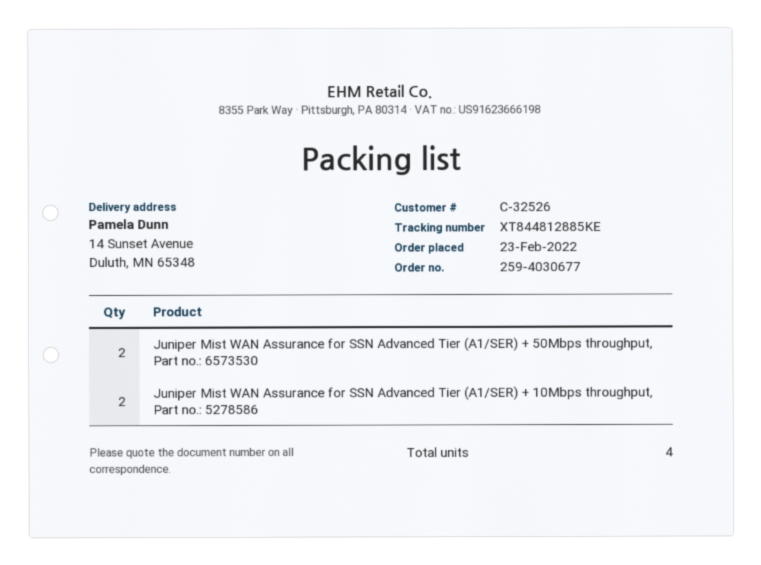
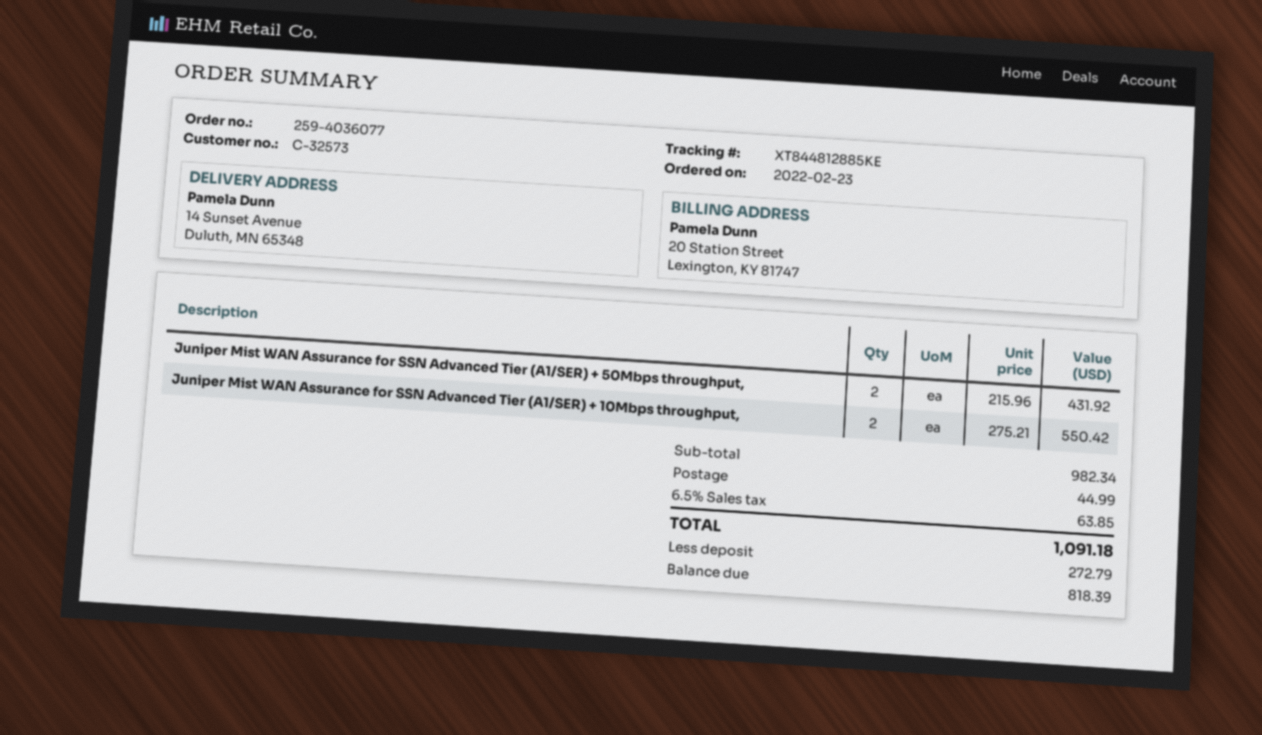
order number: 259-4030677 -> 259-4036077
customer number: C-32526 -> C-32573

